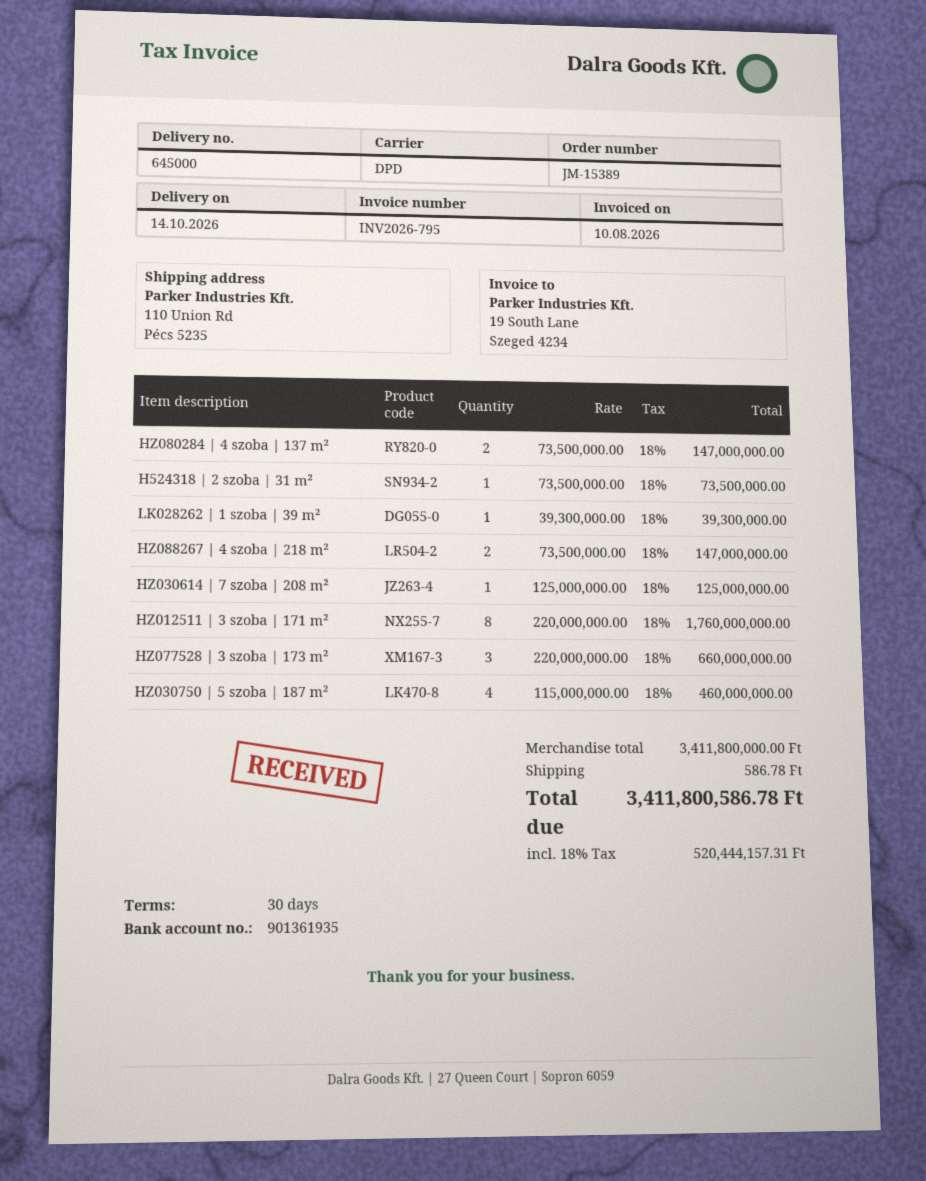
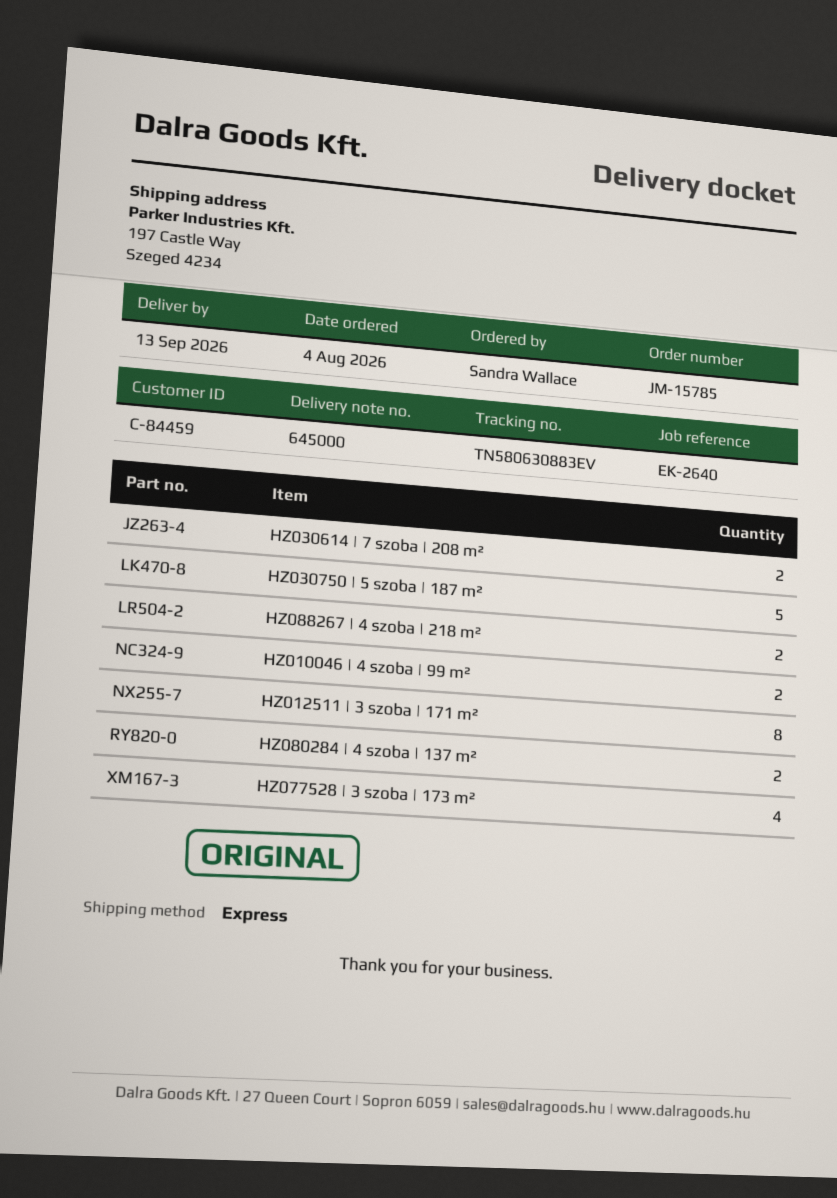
order number: JM-15389 -> JM-15785
delivery date: 2026-10-14 -> 2026-09-13
shipping method: DPD -> express
ship to: 110 Union Rd, Pécs 5235 -> 197 Castle Way, Szeged 4234
H524318 | 2 szoba | 31 m²: 1 -> none
LK028262 | 1 szoba | 39 m²: 1 -> none
HZ030614 | 7 szoba | 208 m²: 1 -> 2
HZ077528 | 3 szoba | 173 m²: 3 -> 4
HZ030750 | 5 szoba | 187 m²: 4 -> 5
HZ010046 | 4 szoba | 99 m²: none -> 2

